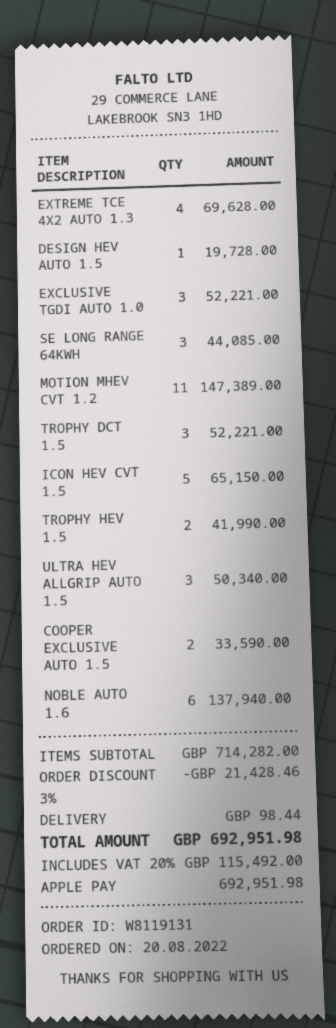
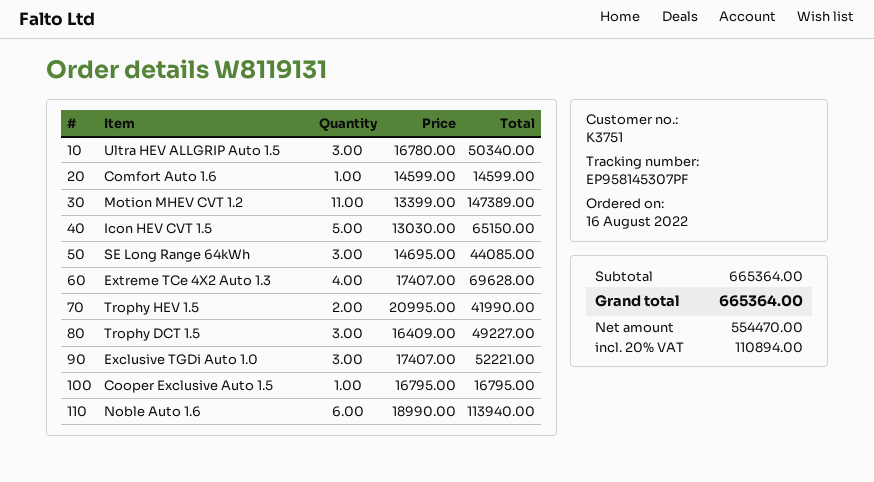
order date: 2022-08-20 -> 2022-08-16
DESIGN HEV AUTO 1.5: 1 for 19728.00 -> none
TROPHY DCT 1.5: 3 for 52221.00 -> 3 for 49227.00
COOPER EXCLUSIVE AUTO 1.5: 2 for 33590.00 -> 1 for 16795.00
NOBLE AUTO 1.6: 6 for 137940.00 -> 6 for 113940.00
Comfort Auto 1.6: none -> 1 for 14599.00
subtotal: 714282.00 -> 665364.00
discount: 3% = 21428.46 -> none
shipping: 98.44 -> none
tax: 20% = 115492.00 -> 20% = 110894.00
total: 692951.98 -> 665364.00

